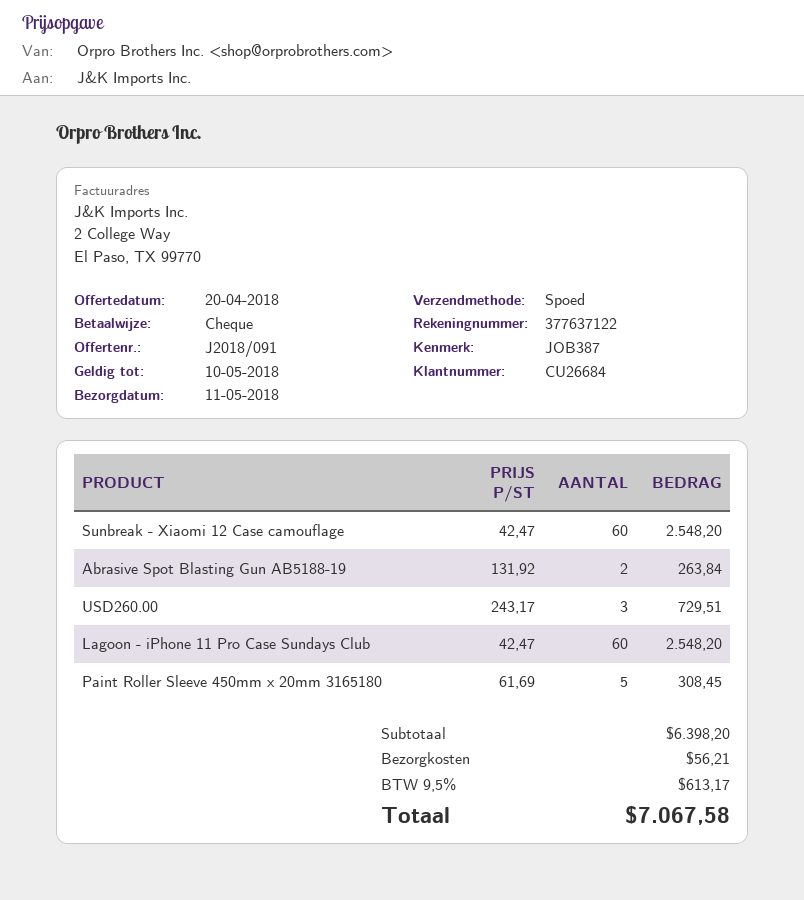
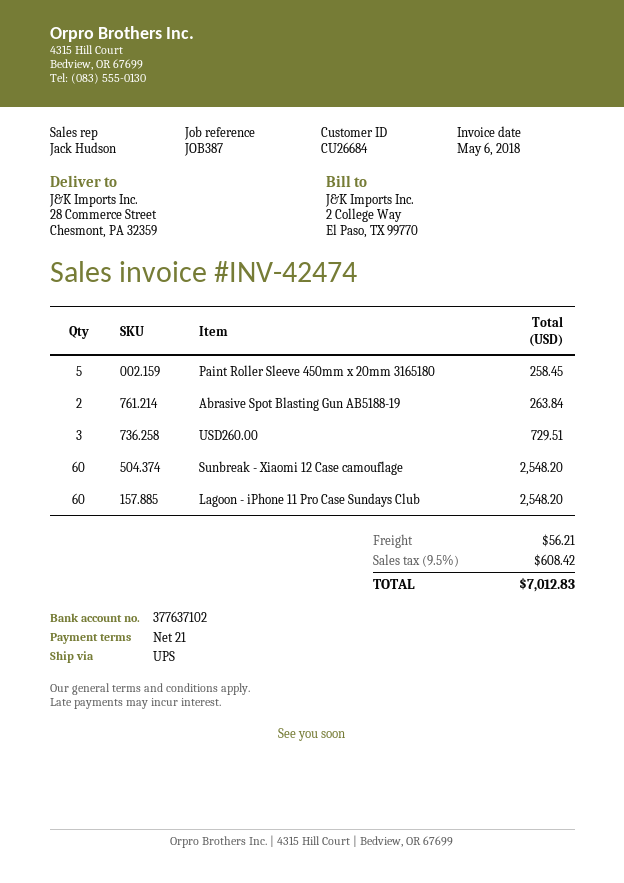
bank account: 377637122 -> 377637102
shipping method: express -> UPS
Paint Roller Sleeve 450mm x 20mm 3165180: 5 for 308.45 -> 5 for 258.45
tax: 9.5% = 613.17 -> 9.5% = 608.42
total: 7067.58 -> 7012.83

